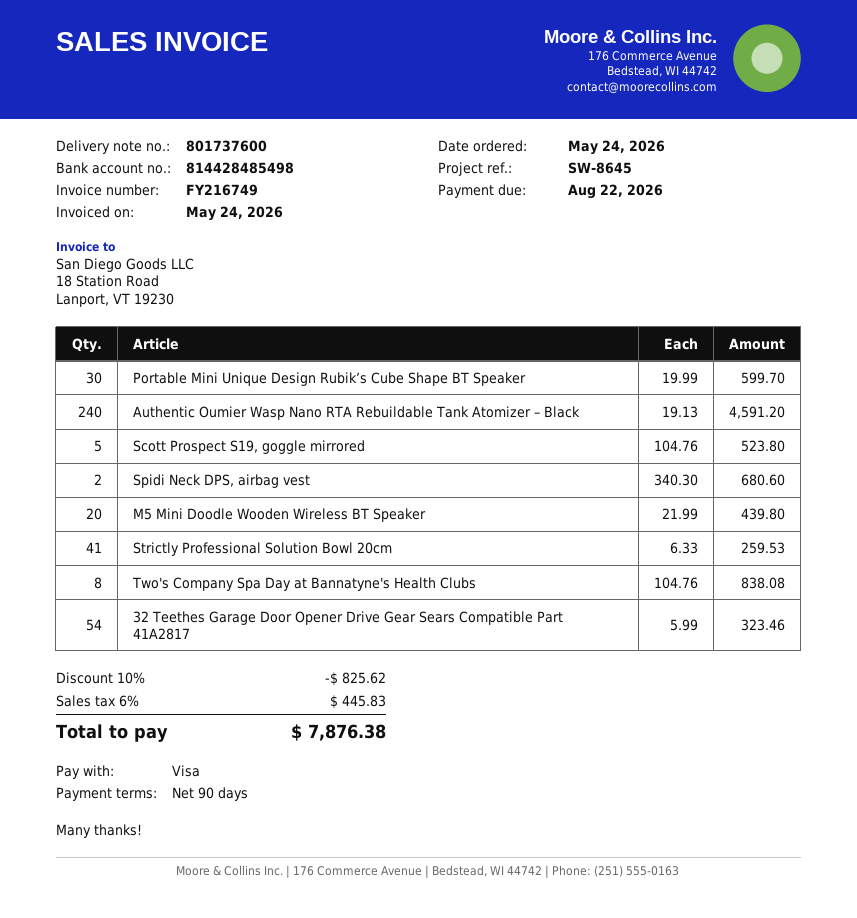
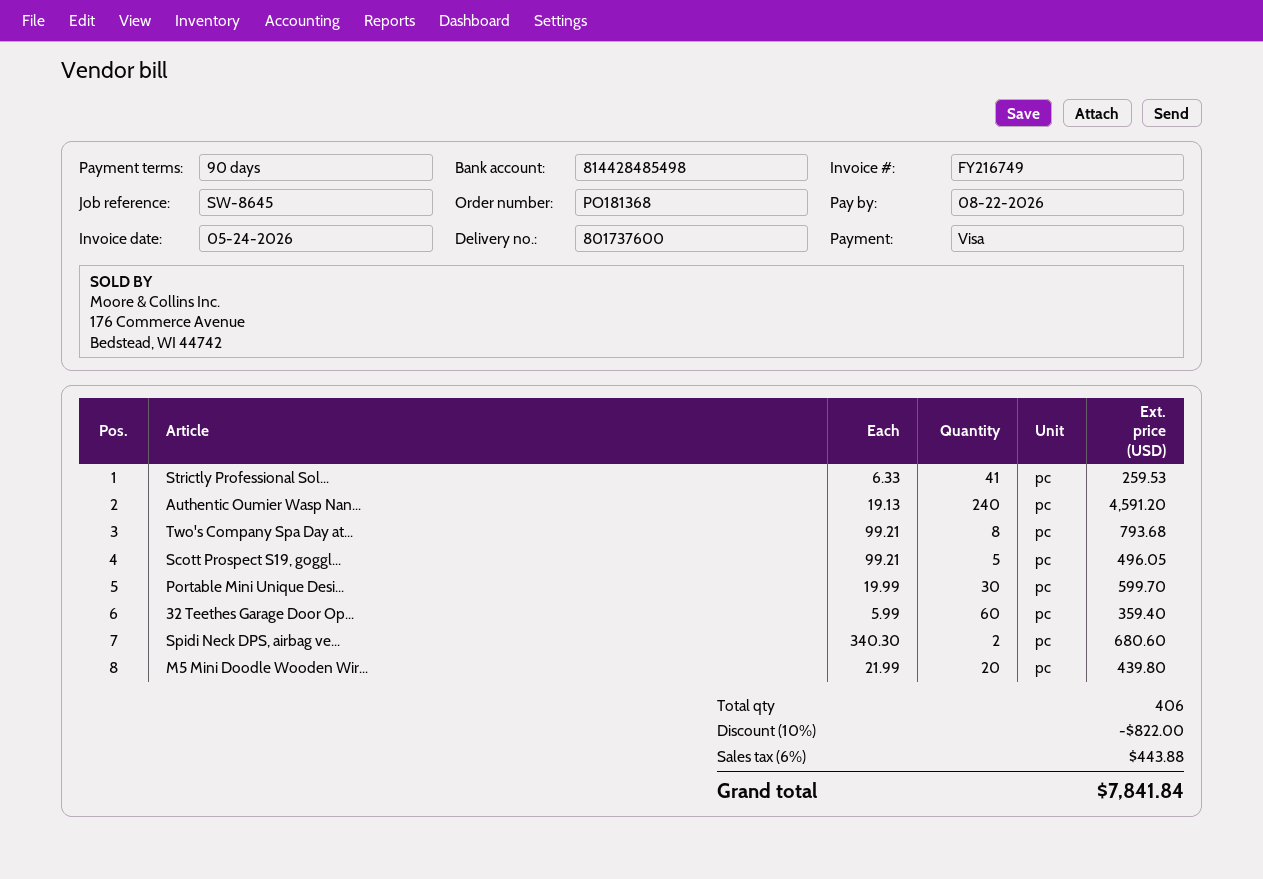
Scott Prospect S19, goggle mirrored: 5 x 104.76 = 523.80 -> 5 x 99.21 = 496.05
Two's Company Spa Day at Bannatyne's Health Clubs: 8 x 104.76 = 838.08 -> 8 x 99.21 = 793.68
32 Teethes Garage Door Opener Drive Gear Sears Compatible Part 41A2817: 54 x 5.99 = 323.46 -> 60 x 5.99 = 359.40
discount: 10% = 825.62 -> 10% = 822.00
tax: 6% = 445.83 -> 6% = 443.88
total: 7876.38 -> 7841.84

